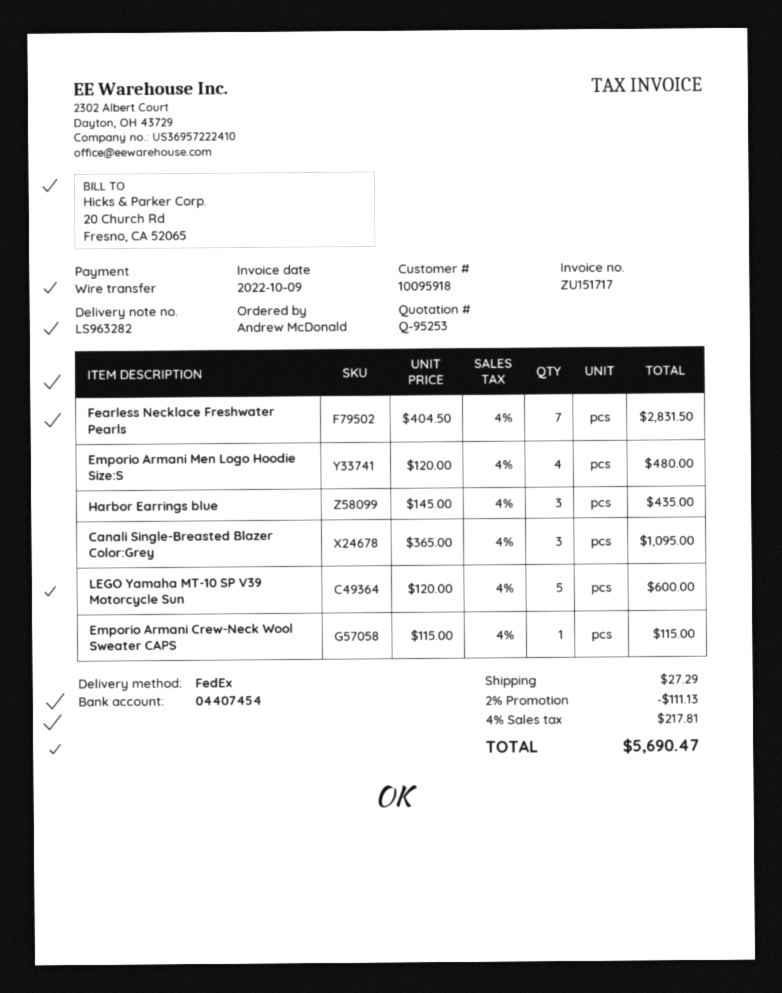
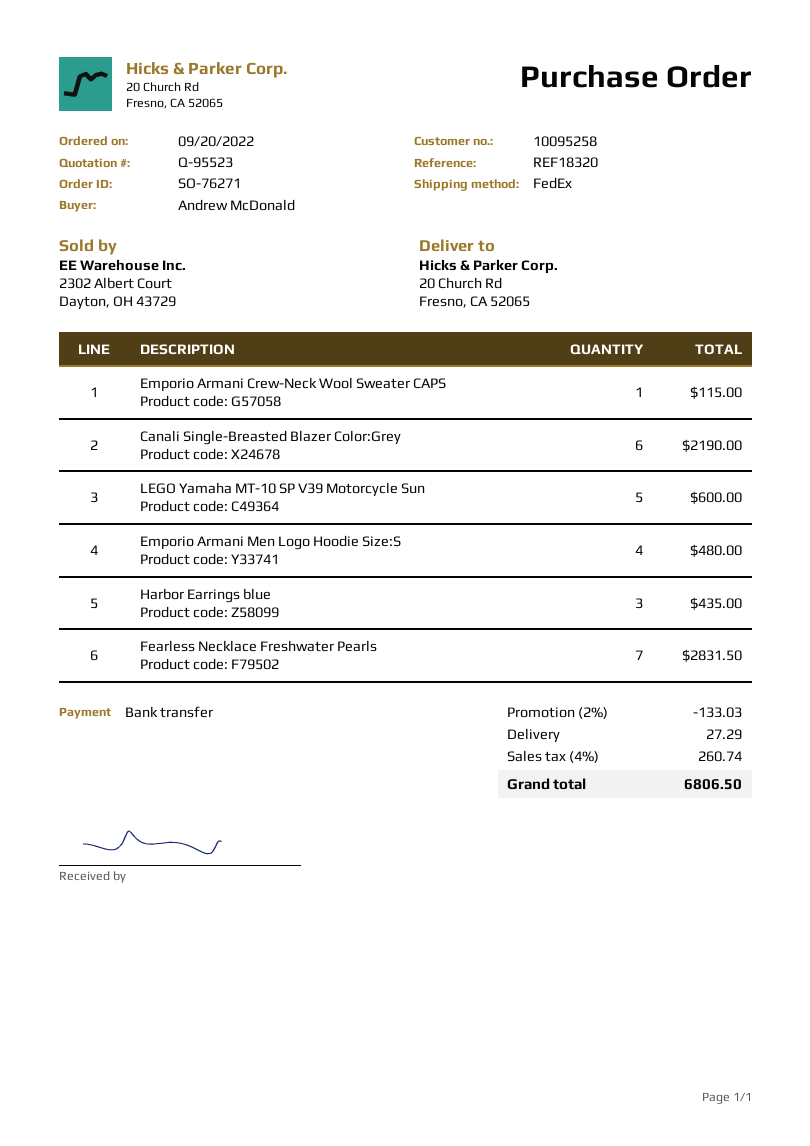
quote number: Q-95253 -> Q-95523
customer number: 10095918 -> 10095258
Canali Single-Breasted Blazer Color:Grey: 3 for 1095.00 -> 6 for 2190.00
discount: 2% = 111.13 -> 2% = 133.03
tax: 4% = 217.81 -> 4% = 260.74
total: 5690.47 -> 6806.50

